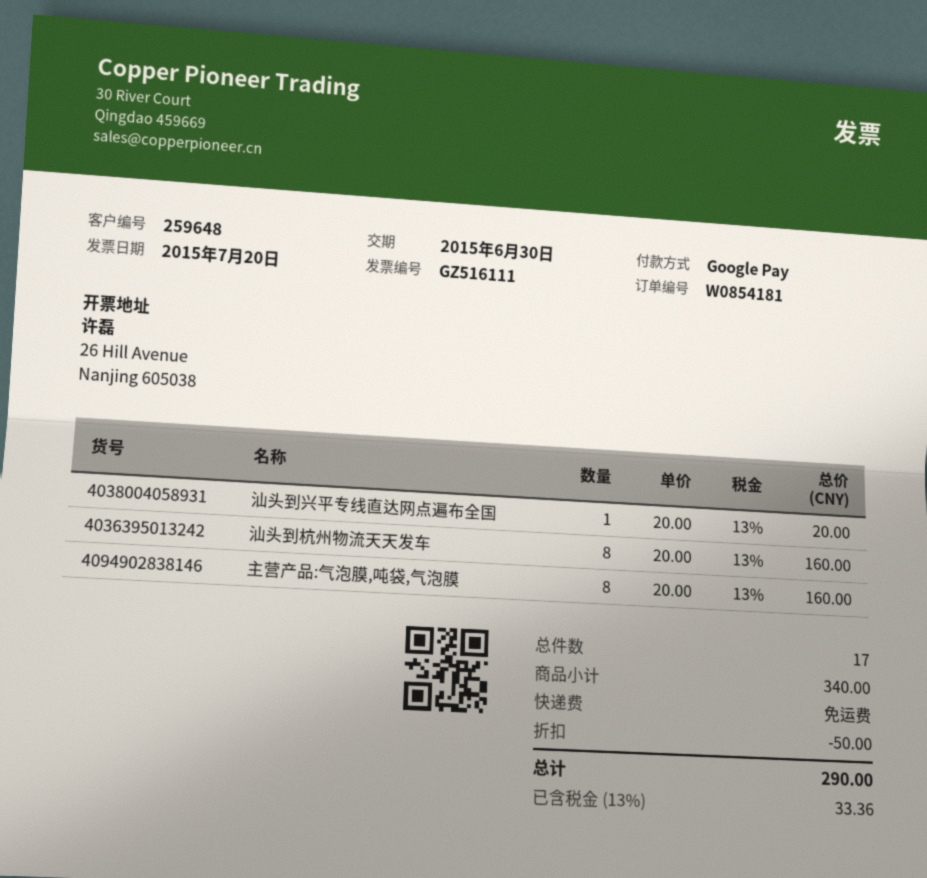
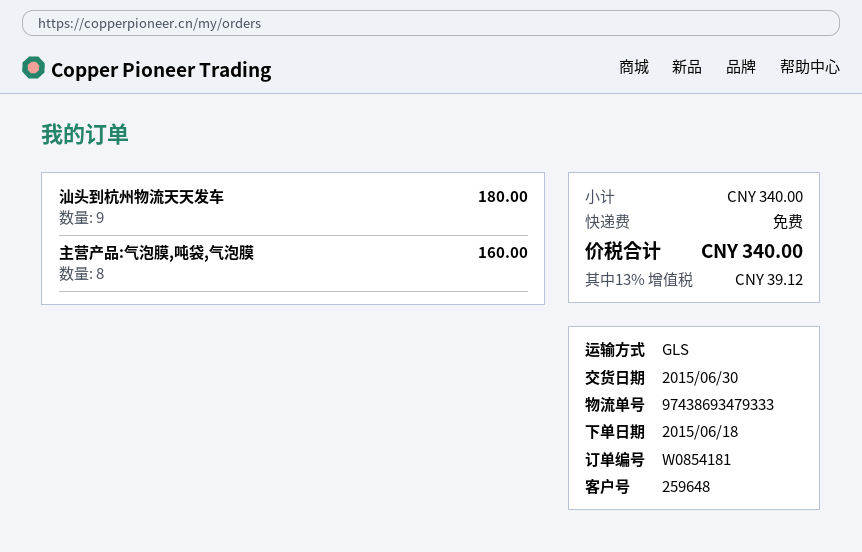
汕头到兴平专线直达网点遍布全国: 1 for 20.00 -> none
汕头到杭州物流天天发车: 8 for 160.00 -> 9 for 180.00
discount: 50.00 -> none
tax: 13% = 33.36 -> 13% = 39.12
total: 290.00 -> 340.00

